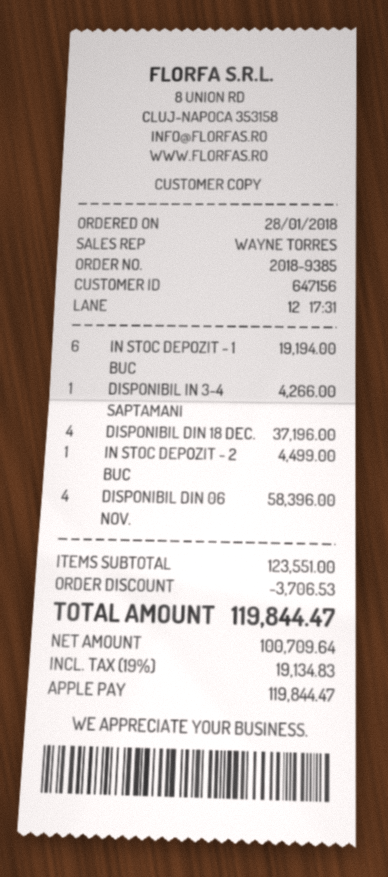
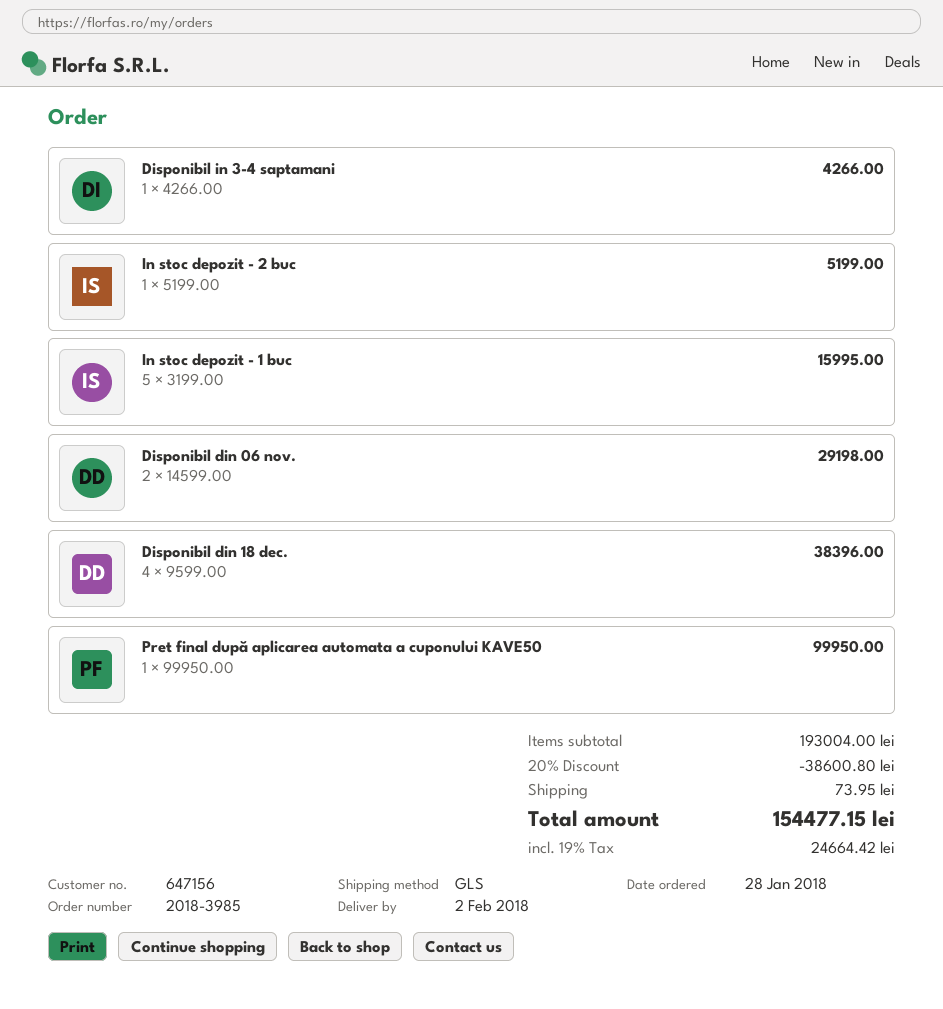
order number: 2018-9385 -> 2018-3985
IN STOC DEPOZIT - 1 BUC: 6 for 19194.00 -> 5 for 15995.00
DISPONIBIL DIN 18 DEC.: 4 for 37196.00 -> 4 for 38396.00
IN STOC DEPOZIT - 2 BUC: 1 for 4499.00 -> 1 for 5199.00
DISPONIBIL DIN 06 NOV.: 4 for 58396.00 -> 2 for 29198.00
Pret final după aplicarea automata a cuponului KAVE50: none -> 1 for 99950.00
subtotal: 123551.00 -> 193004.00
discount: 3706.53 -> 38600.80
shipping: none -> 73.95
tax: 19% = 19134.83 -> 19% = 24664.42
total: 119844.47 -> 154477.15

